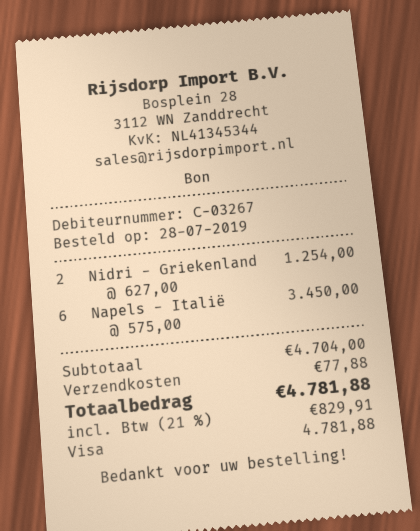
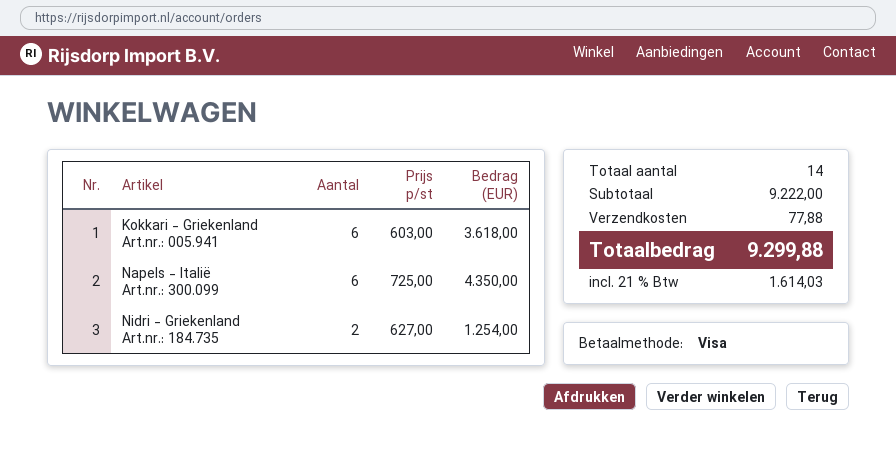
Napels - Italië: 6 x 575.00 = 3450.00 -> 6 x 725.00 = 4350.00
Kokkari - Griekenland: none -> 6 x 603.00 = 3618.00
subtotal: 4704.00 -> 9222.00
tax: 21% = 829.91 -> 21% = 1614.03
total: 4781.88 -> 9299.88

